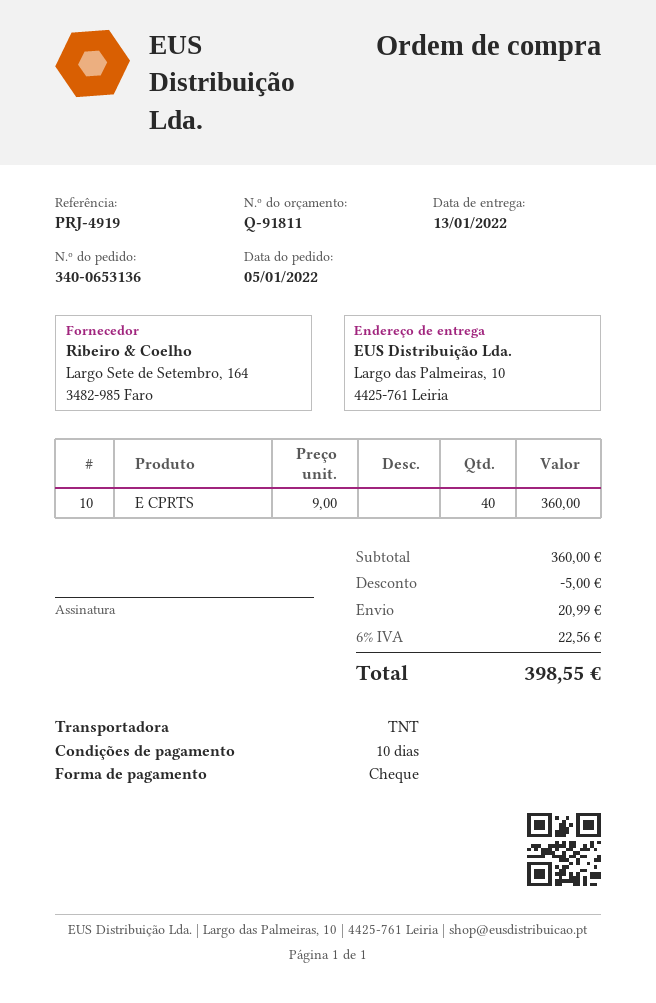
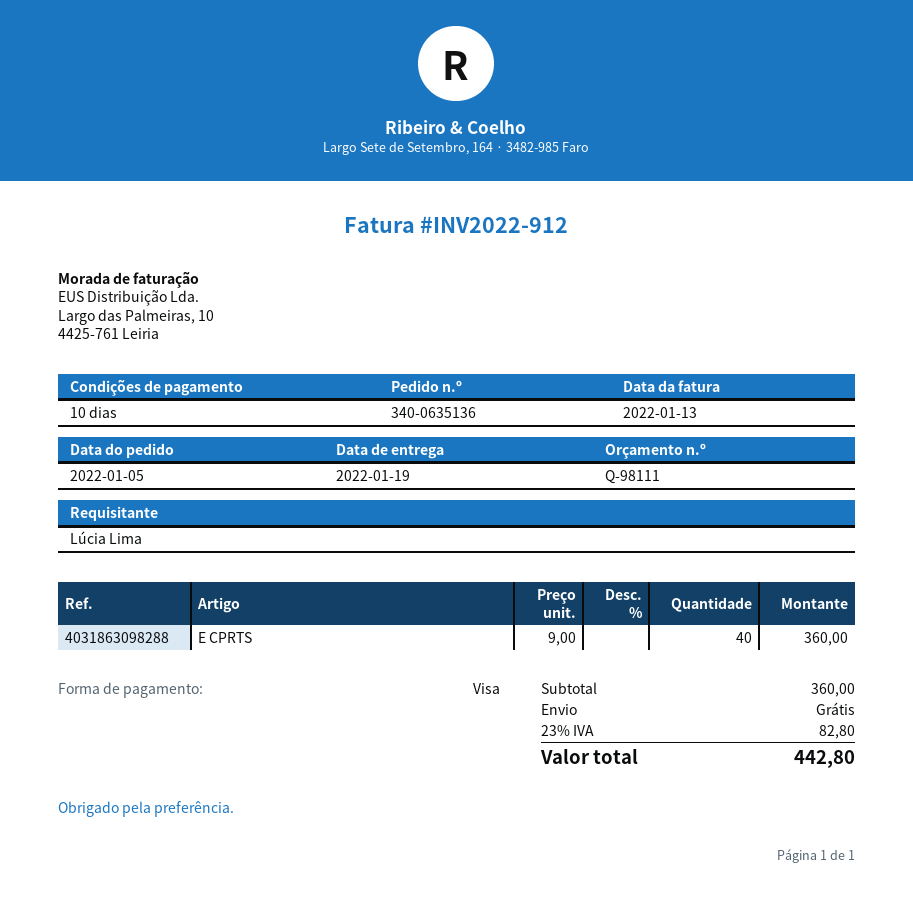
quote number: Q-91811 -> Q-98111
order number: 340-0653136 -> 340-0635136
delivery date: 2022-01-13 -> 2022-01-19
payment method: cheque -> Visa
discount: 5.00 -> none
shipping: 20.99 -> 0.00
tax: 6% = 22.56 -> 23% = 82.80
total: 398.55 -> 442.80

